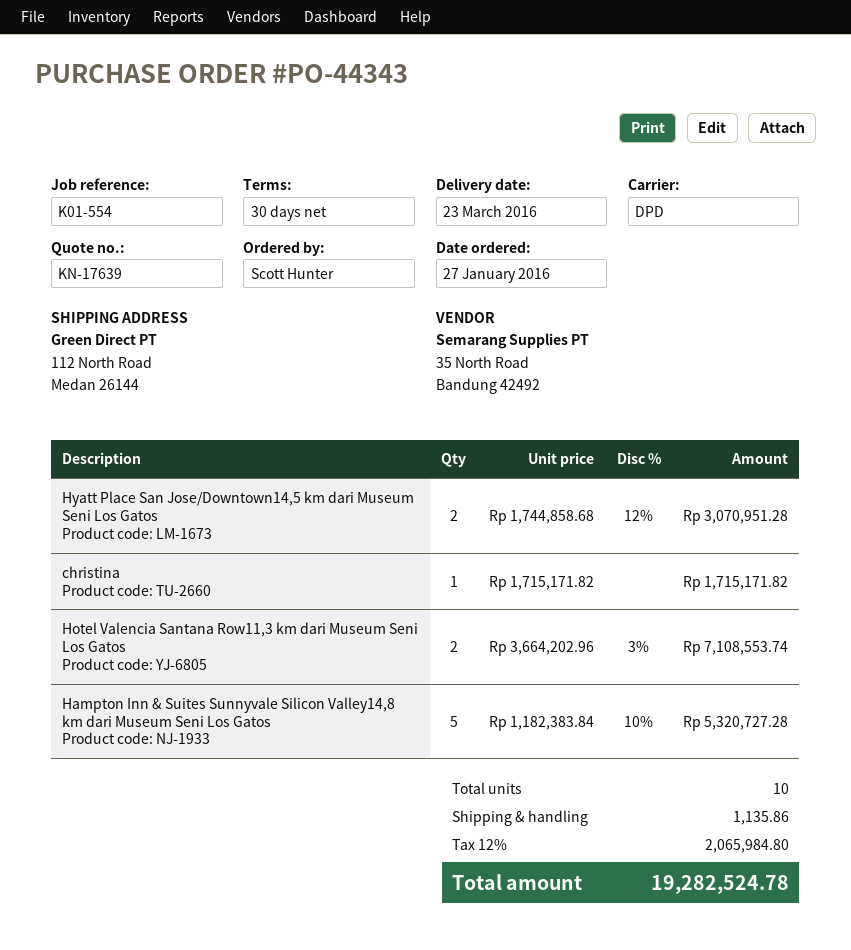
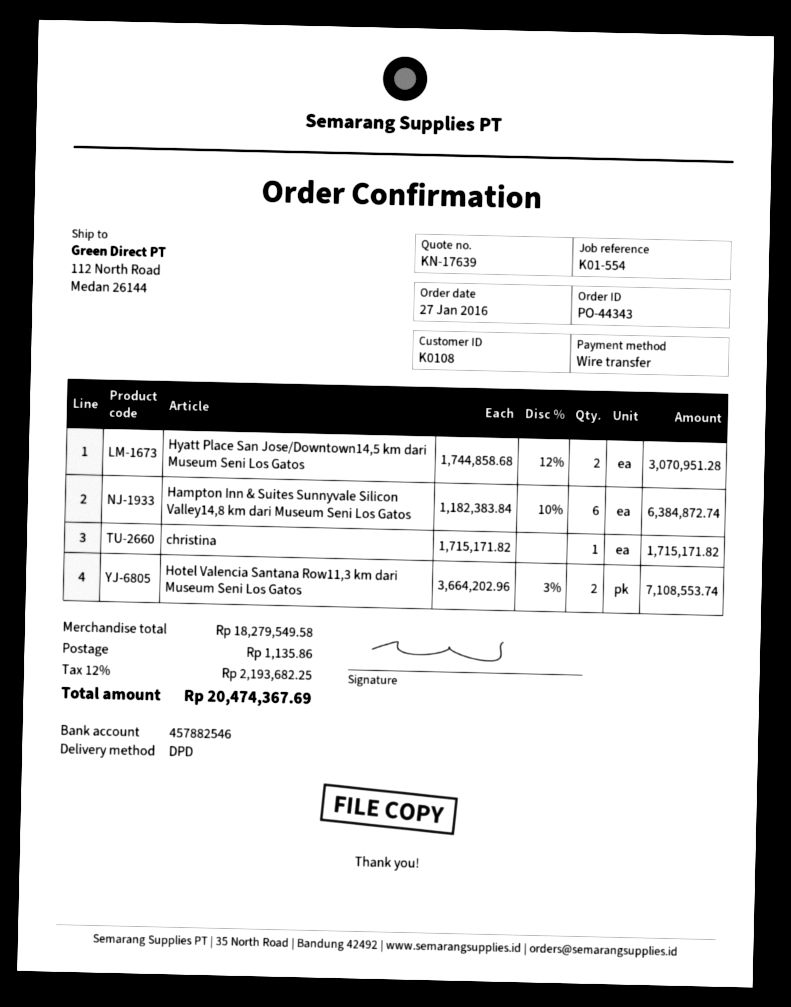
Hampton Inn & Suites Sunnyvale Silicon Valley14,8 km dari Museum Seni Los Gatos: 5 x 1182383.84 - 10% = 5320727.28 -> 6 x 1182383.84 - 10% = 6384872.74
tax: 12% = 2065984.80 -> 12% = 2193682.25
total: 19282524.78 -> 20474367.69

